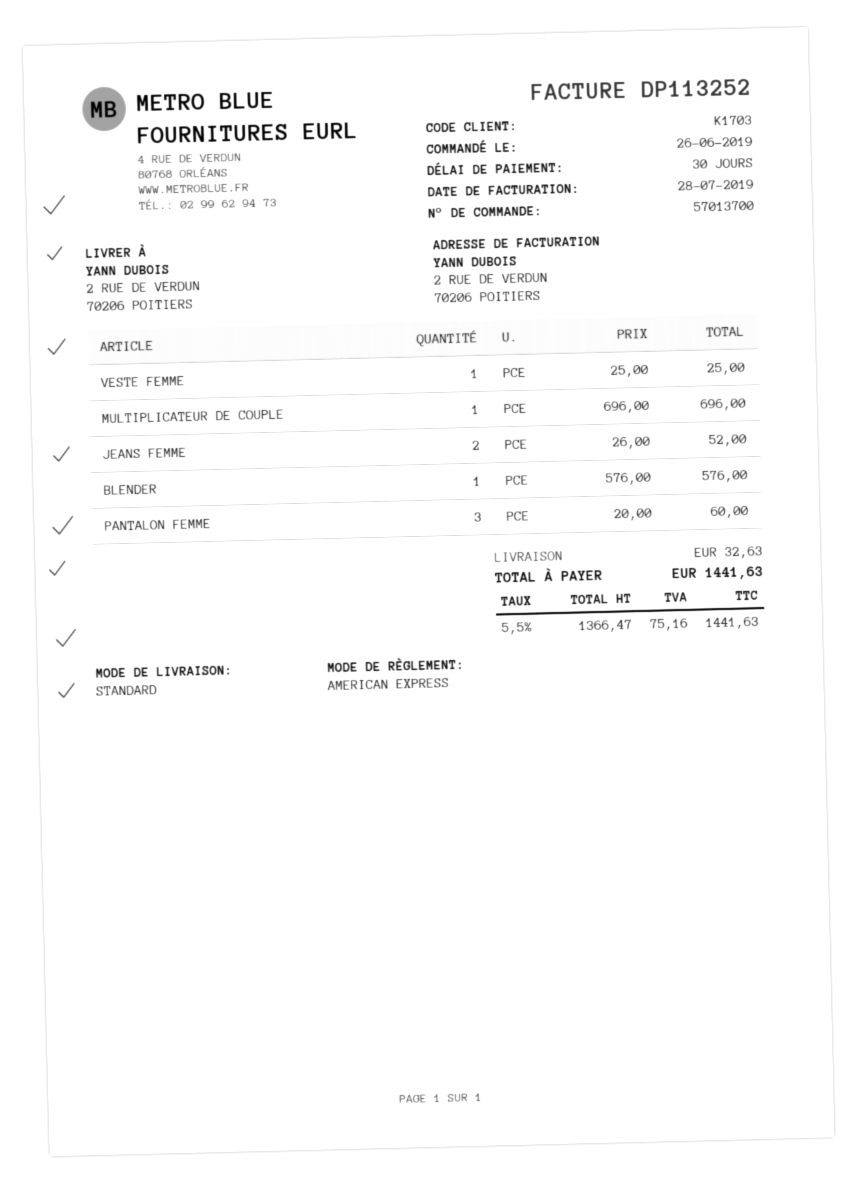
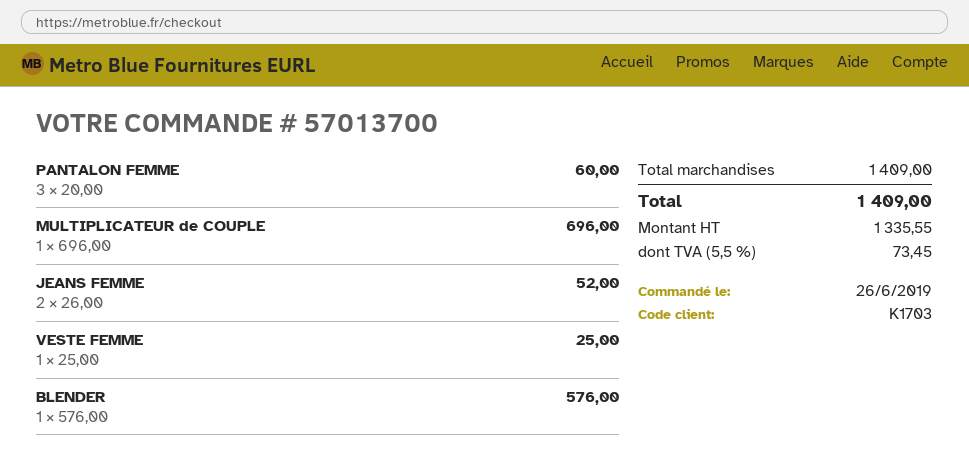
shipping: 32.63 -> none
net: 1366.47 -> 1335.55
tax: 5.5% = 75.16 -> 5.5% = 73.45
total: 1441.63 -> 1409.00

